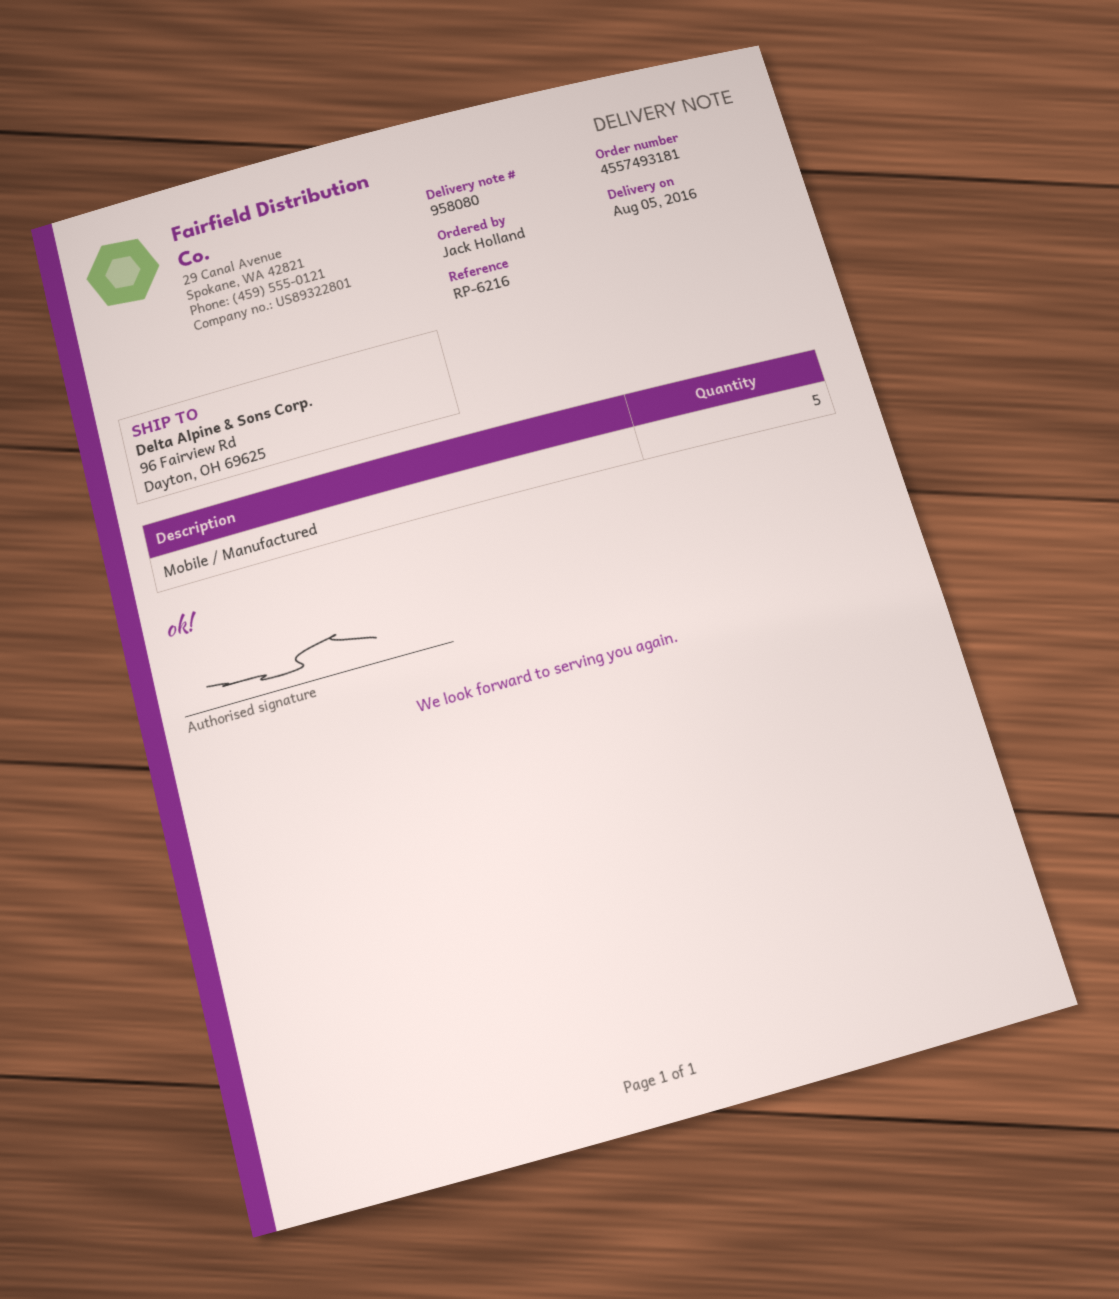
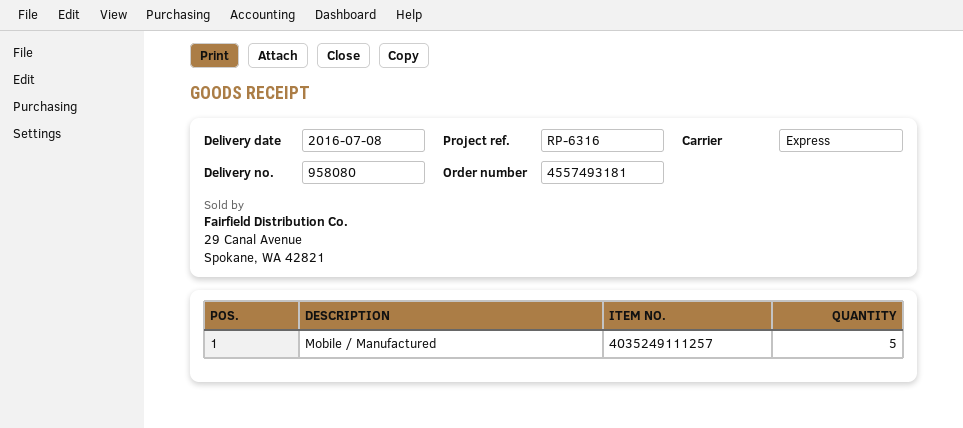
delivery date: 2016-08-05 -> 2016-07-08
reference: RP-6216 -> RP-6316

